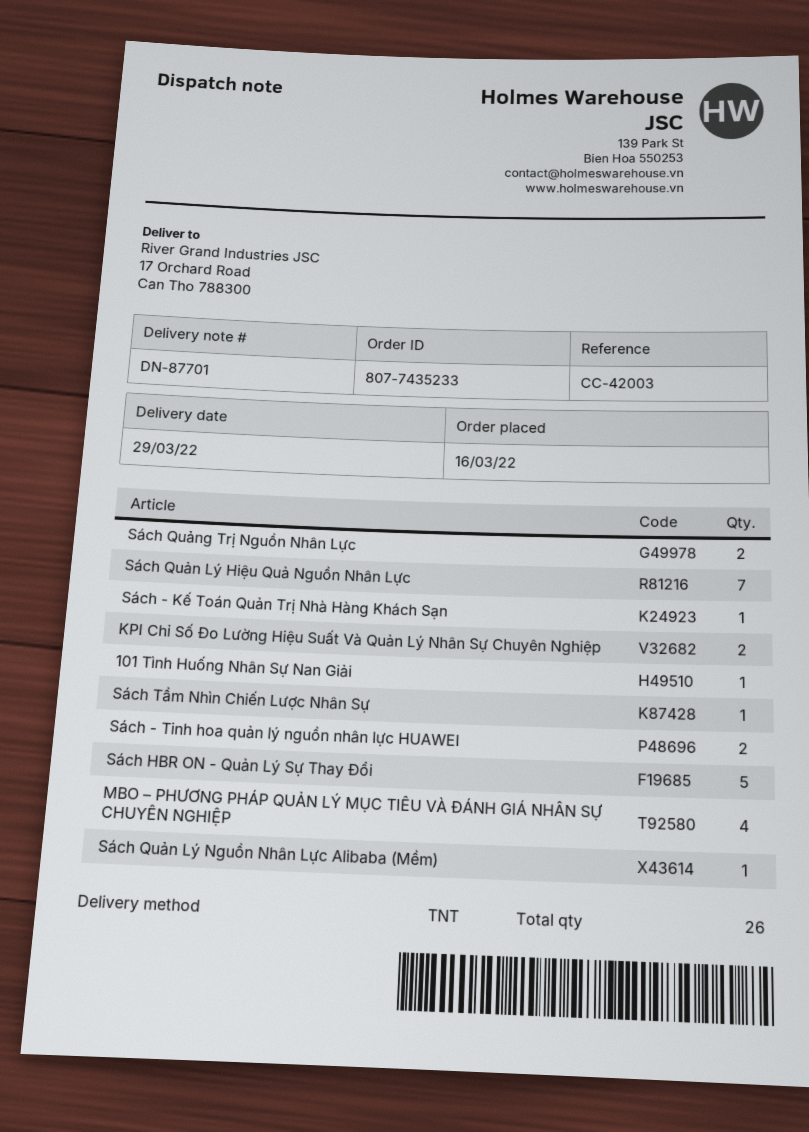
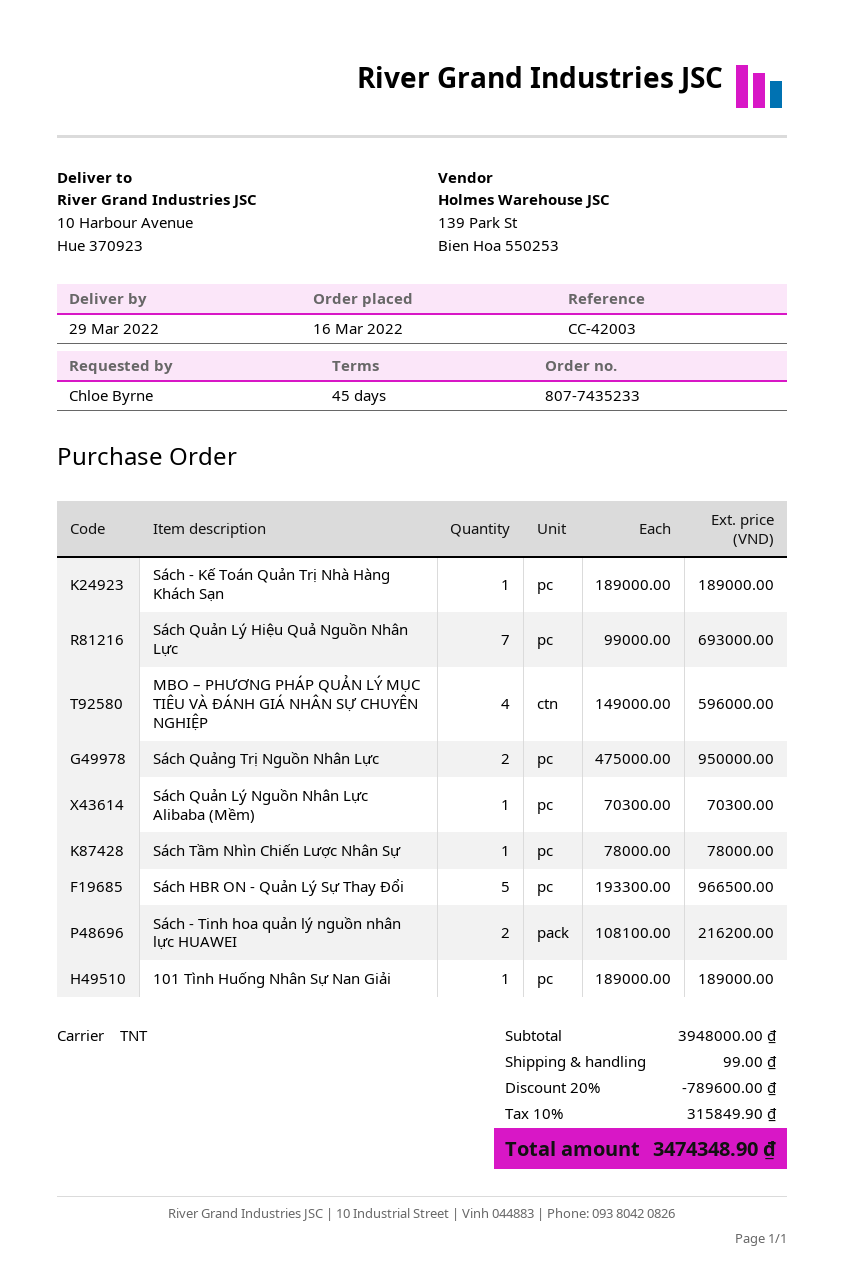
ship to: 17 Orchard Road, Can Tho 788300 -> 10 Harbour Avenue, Hue 370923
KPI Chỉ Số Đo Lường Hiệu Suất Và Quản Lý Nhân Sự Chuyên Nghiệp: 2 -> none

